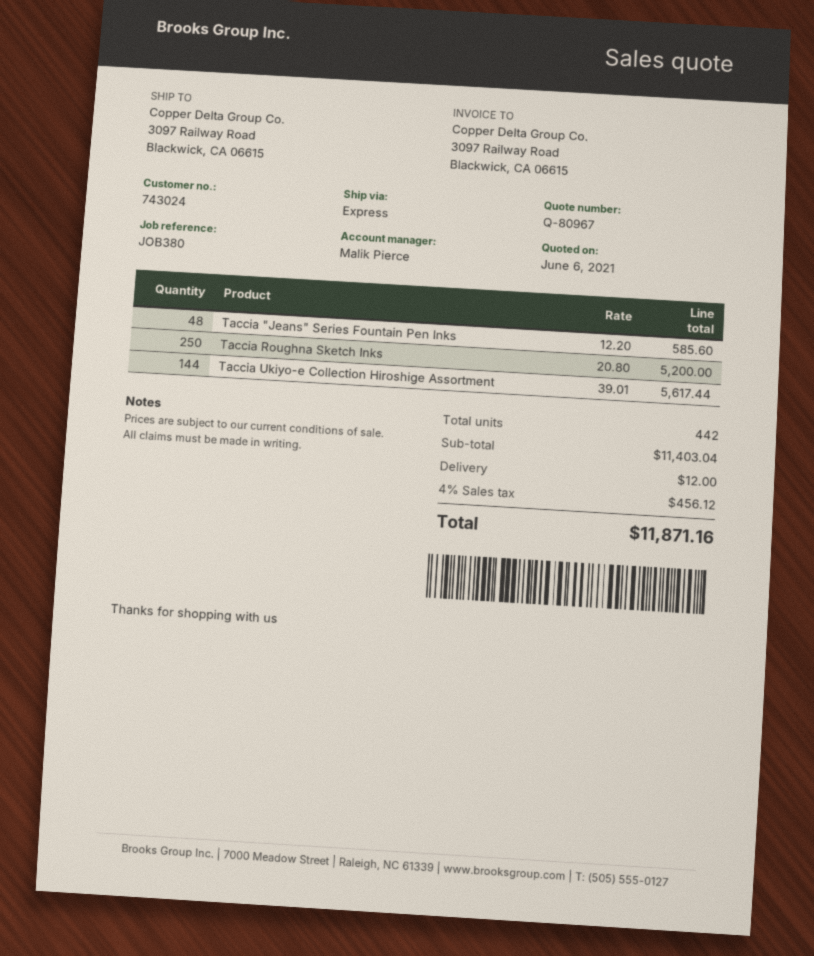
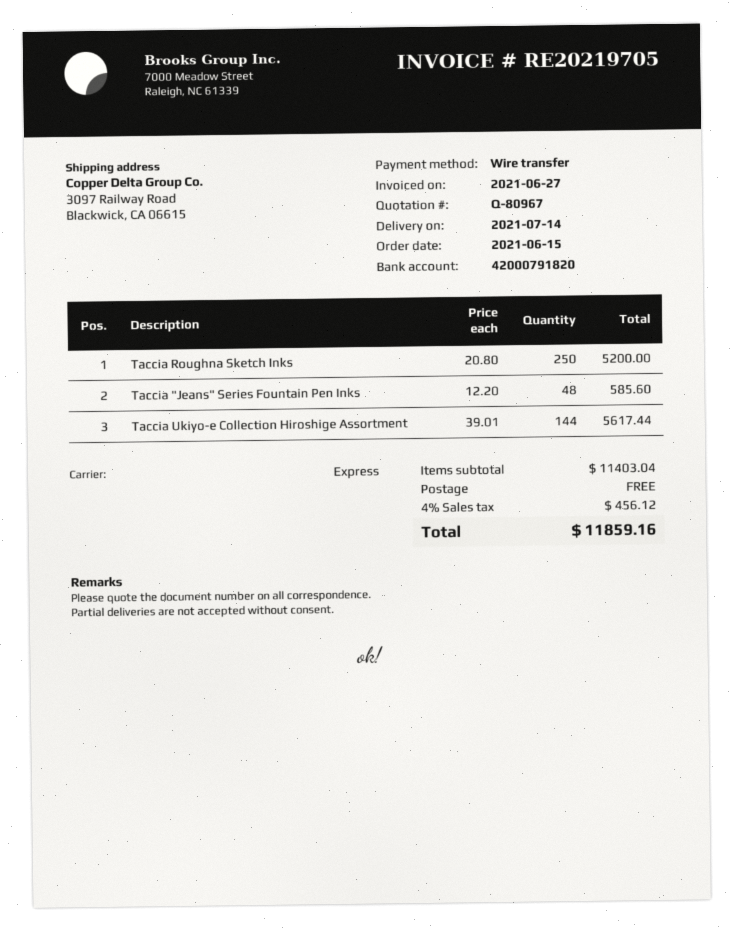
shipping: 12.00 -> 0.00
total: 11871.16 -> 11859.16

